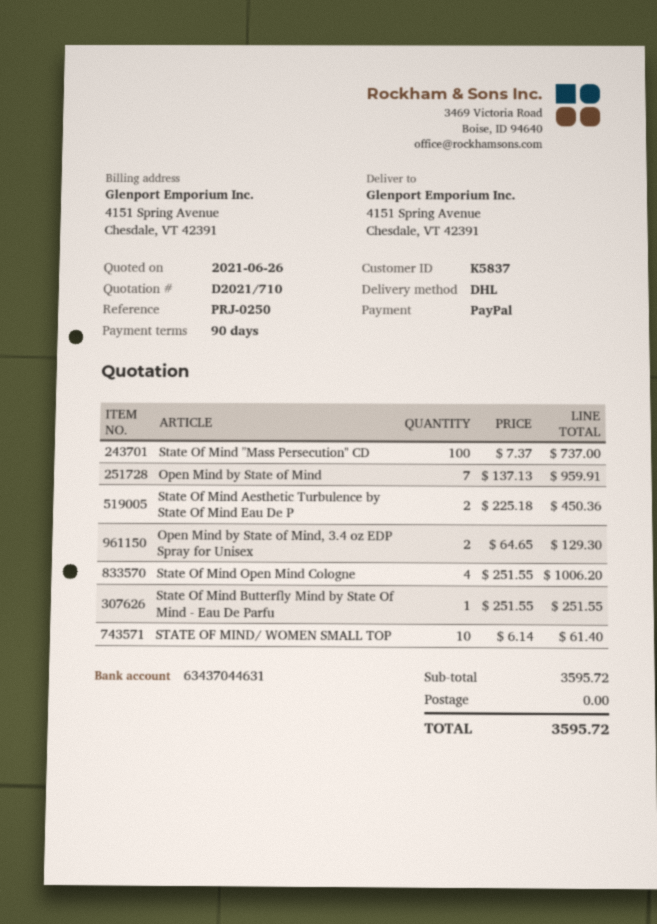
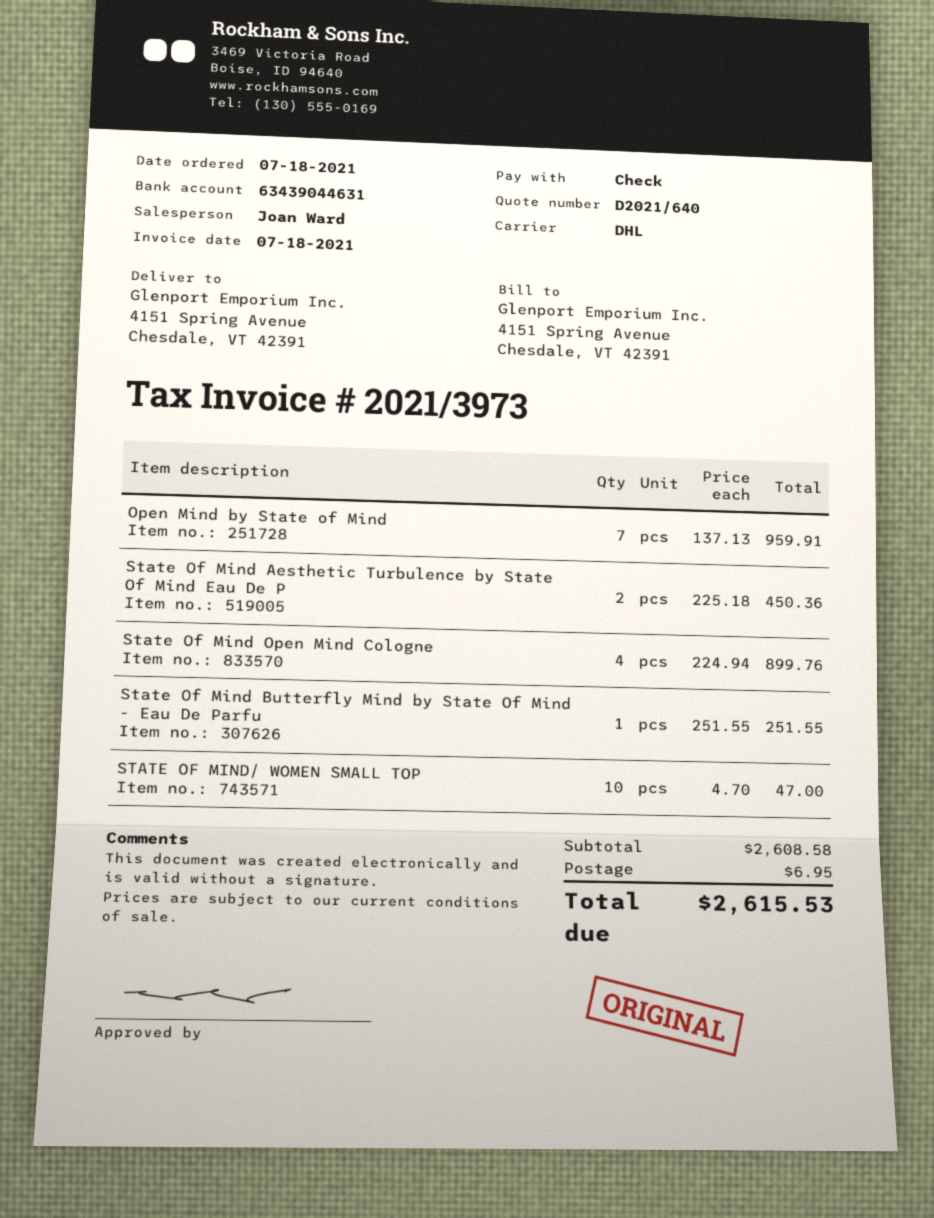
quote number: D2021/710 -> D2021/640
payment method: PayPal -> cheque
bank account: 63437044631 -> 63439044631
State Of Mind "Mass Persecution" CD: 100 x 7.37 = 737.00 -> none
Open Mind by State of Mind, 3.4 oz EDP Spray for Unisex: 2 x 64.65 = 129.30 -> none
State Of Mind Open Mind Cologne: 4 x 251.55 = 1006.20 -> 4 x 224.94 = 899.76
STATE OF MIND/ WOMEN SMALL TOP: 10 x 6.14 = 61.40 -> 10 x 4.70 = 47.00
subtotal: 3595.72 -> 2608.58
shipping: 0.00 -> 6.95
total: 3595.72 -> 2615.53

